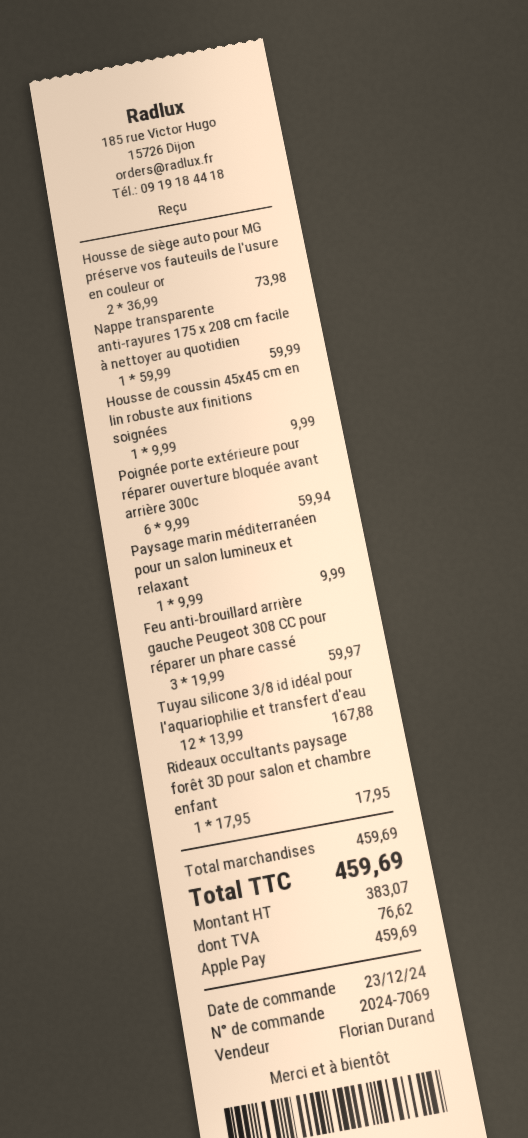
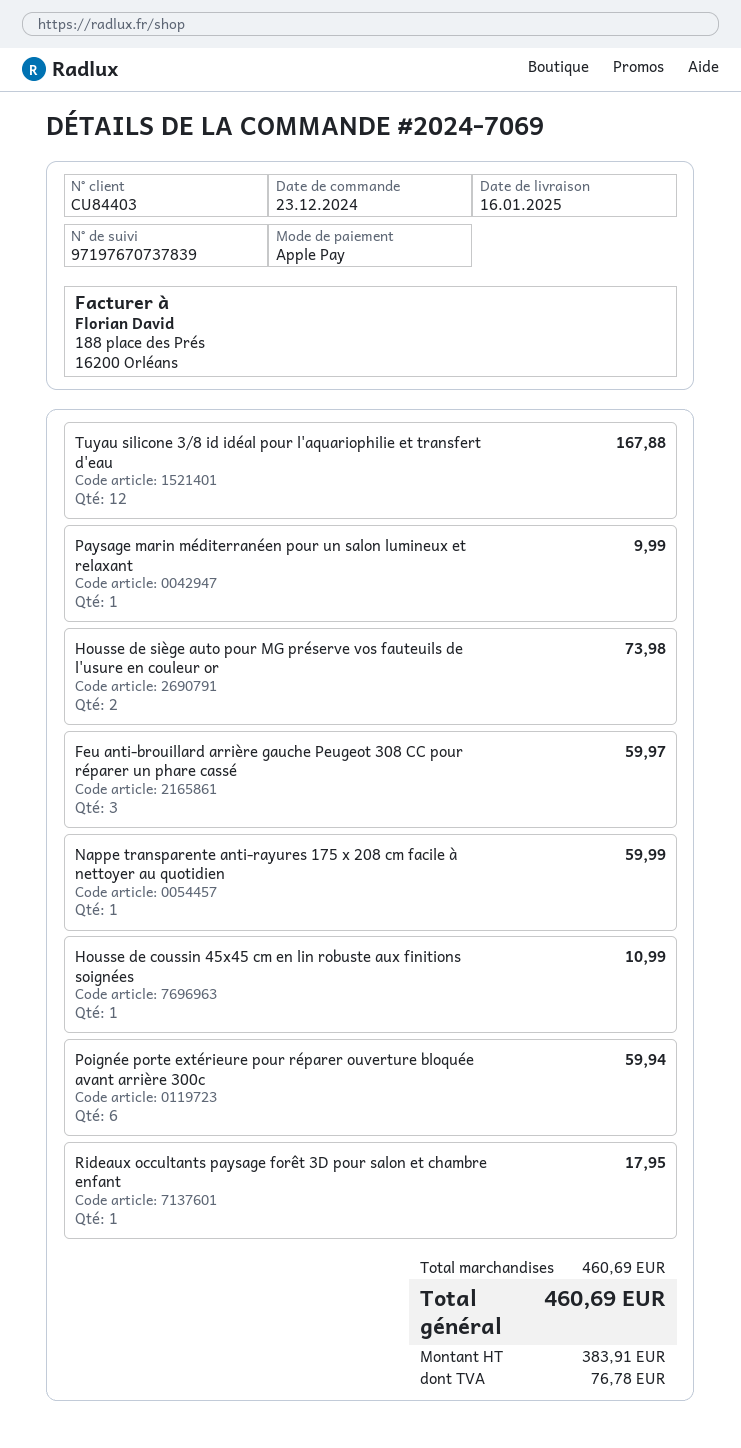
Housse de coussin 45x45 cm en lin robuste aux finitions soignées: 1 for 9.99 -> 1 for 10.99
subtotal: 459.69 -> 460.69
net: 383.07 -> 383.91
tax: 76.62 -> 76.78
total: 459.69 -> 460.69

